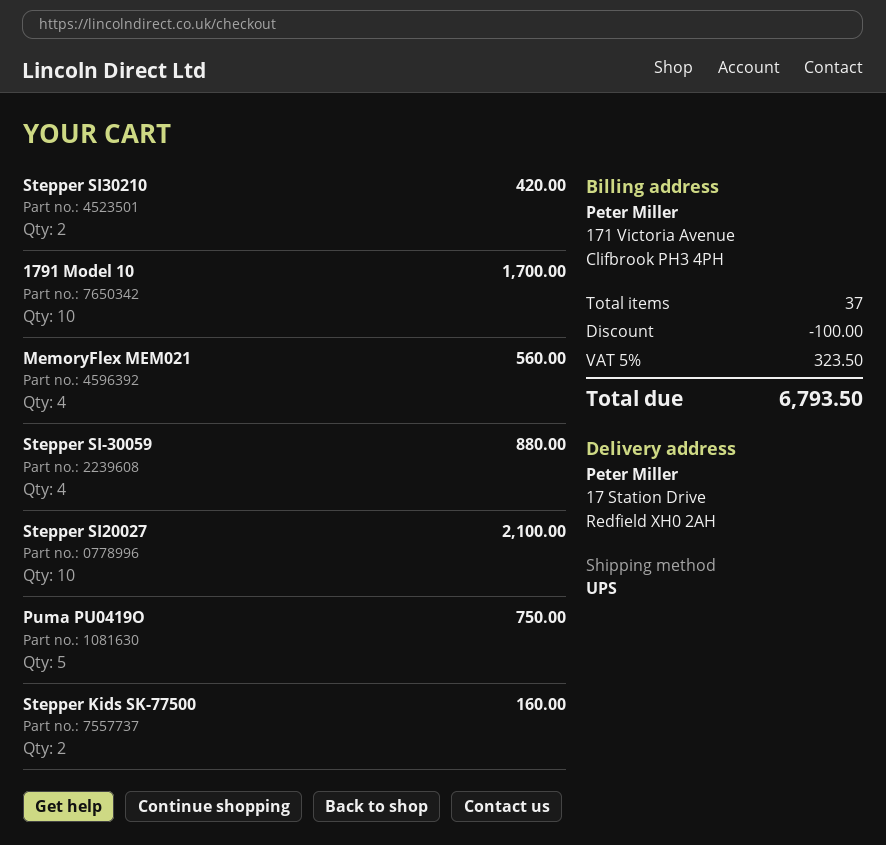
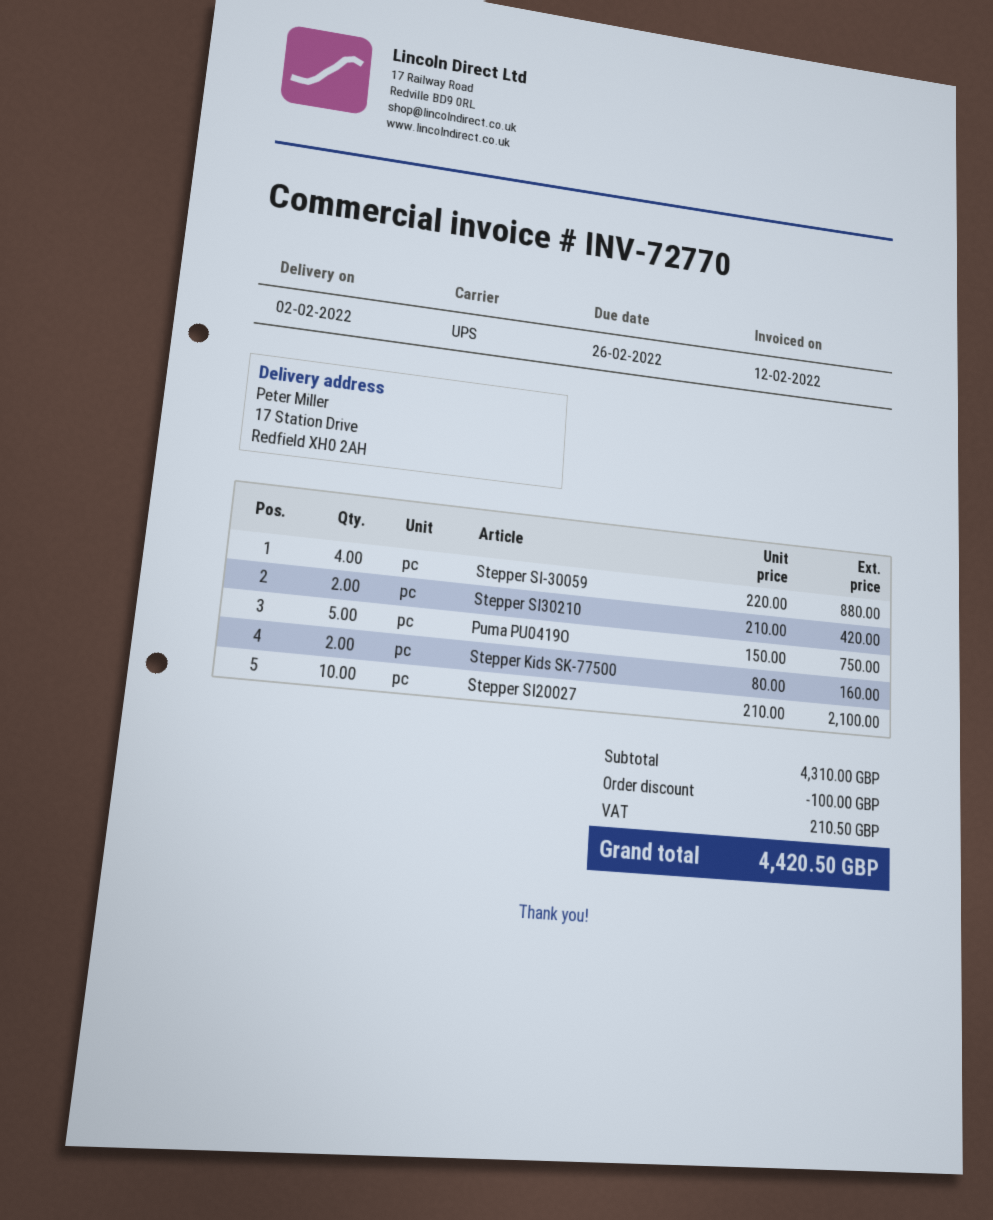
1791 Model 10: 10 for 1700.00 -> none
MemoryFlex MEM021: 4 for 560.00 -> none
tax: 323.50 -> 210.50
total: 6793.50 -> 4420.50

